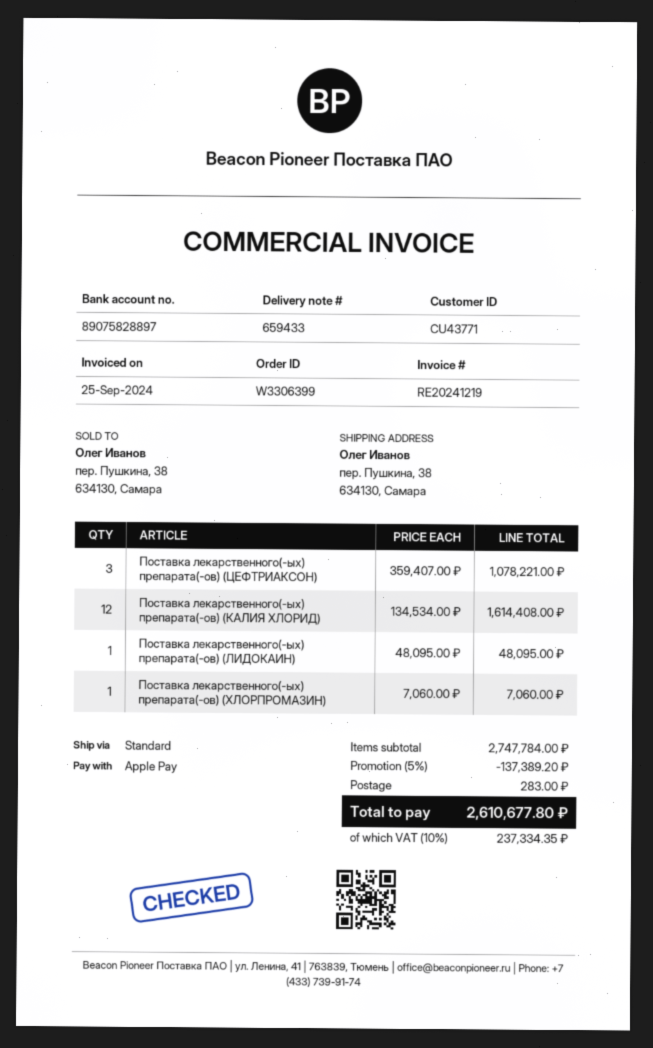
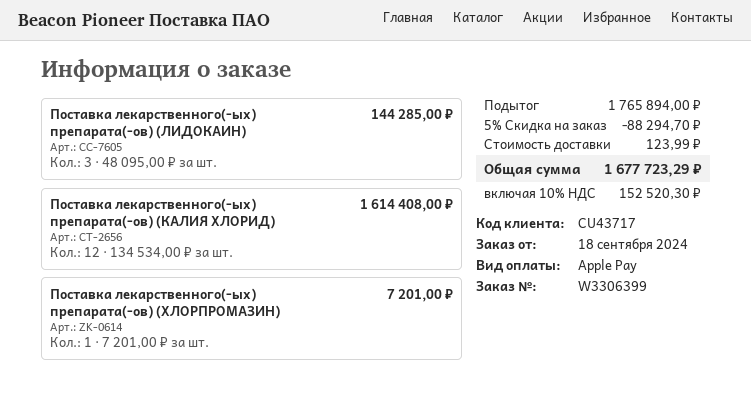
customer number: CU43771 -> CU43717
Поставка лекарственного(-ых) препарата(-ов) (ЦЕФТРИАКСОН): 3 x 359407.00 = 1078221.00 -> none
Поставка лекарственного(-ых) препарата(-ов) (ЛИДОКАИН): 1 x 48095.00 = 48095.00 -> 3 x 48095.00 = 144285.00
Поставка лекарственного(-ых) препарата(-ов) (ХЛОРПРОМАЗИН): 1 x 7060.00 = 7060.00 -> 1 x 7201.00 = 7201.00
subtotal: 2747784.00 -> 1765894.00
discount: 5% = 137389.20 -> 5% = 88294.70
shipping: 283.00 -> 123.99
tax: 10% = 237334.35 -> 10% = 152520.30
total: 2610677.80 -> 1677723.29

